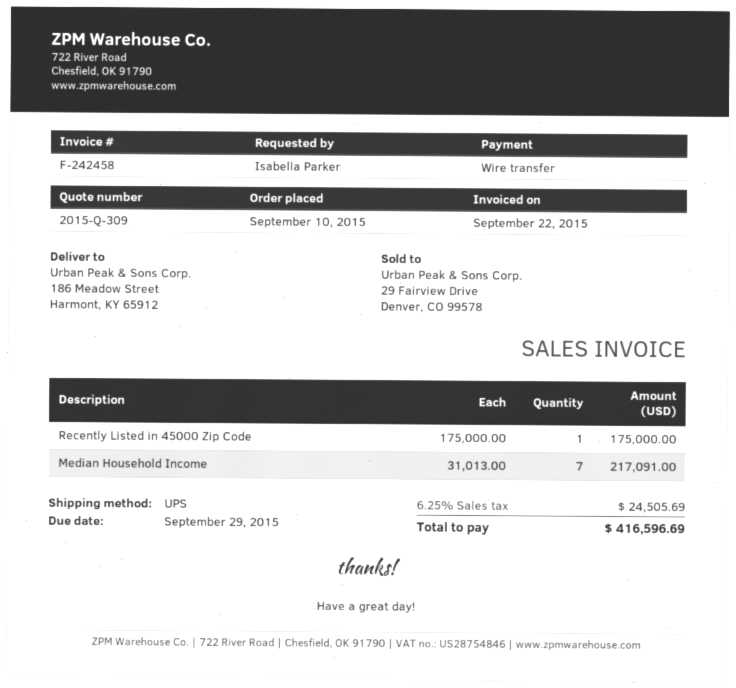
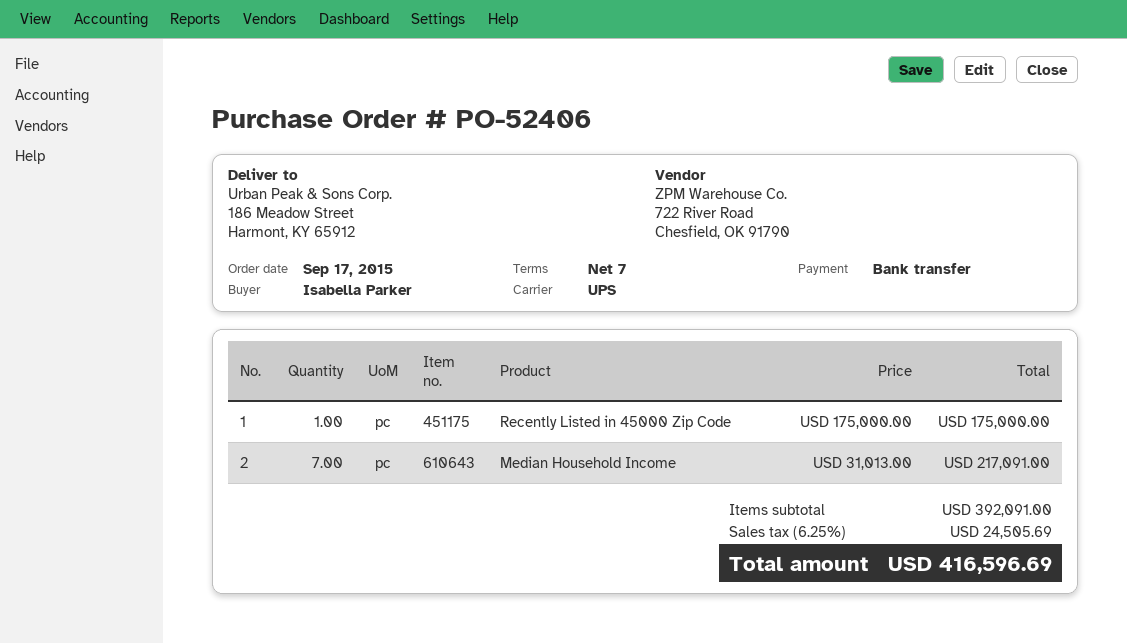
order date: 2015-09-10 -> 2015-09-17

